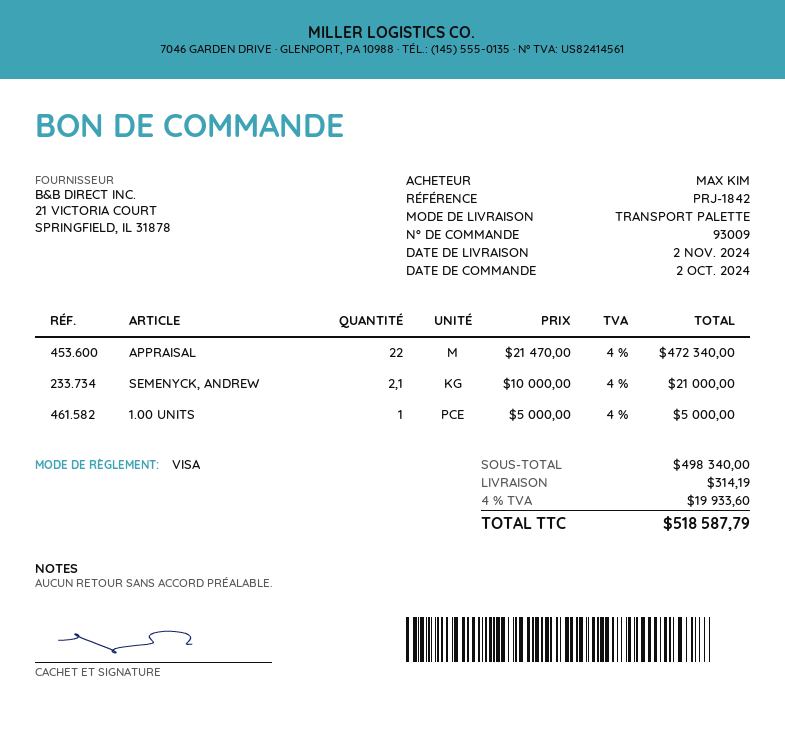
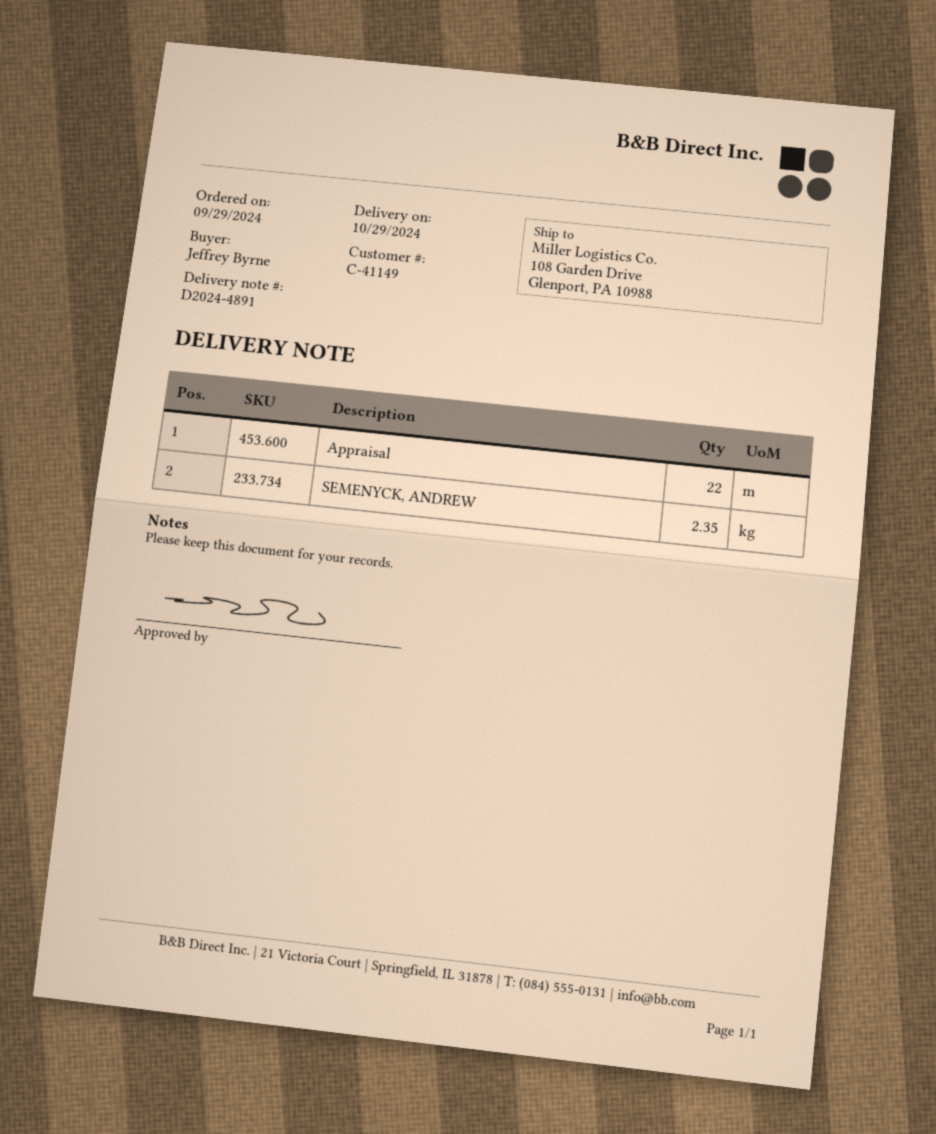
order date: 2024-10-02 -> 2024-09-29
delivery date: 2024-11-02 -> 2024-10-29
ordered by: MAX KIM -> Jeffrey Byrne
SEMENYCK, ANDREW: 2.1 -> 2.35
1.00 UNITS: 1 -> none

